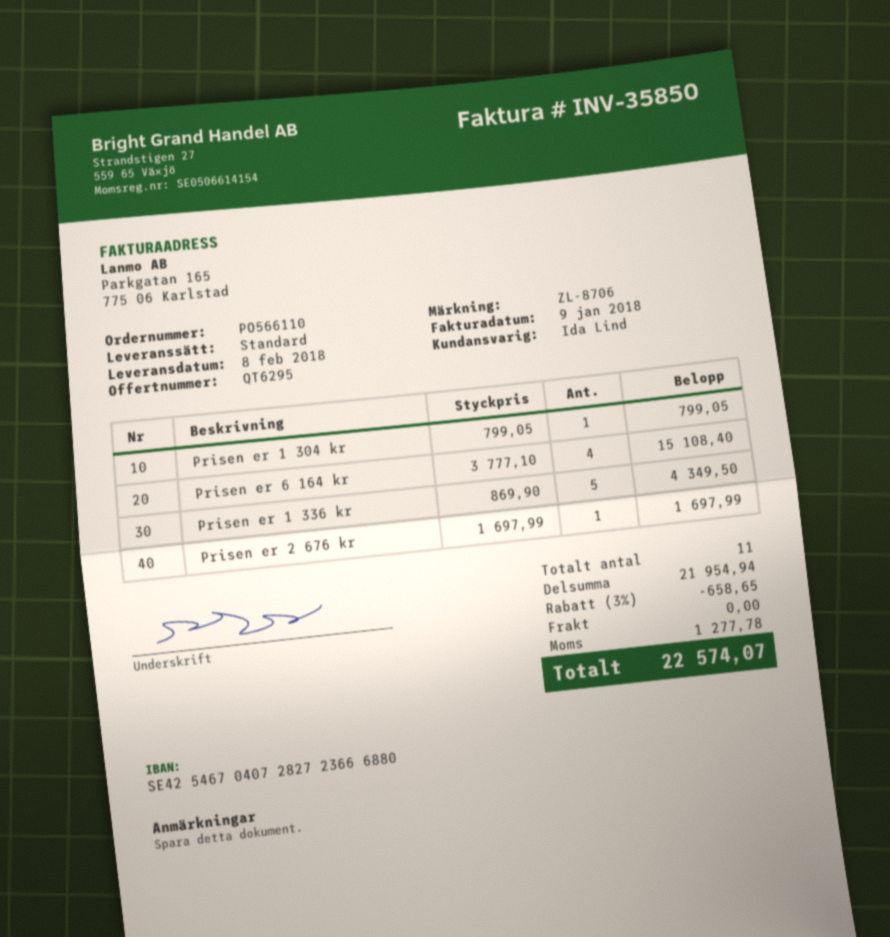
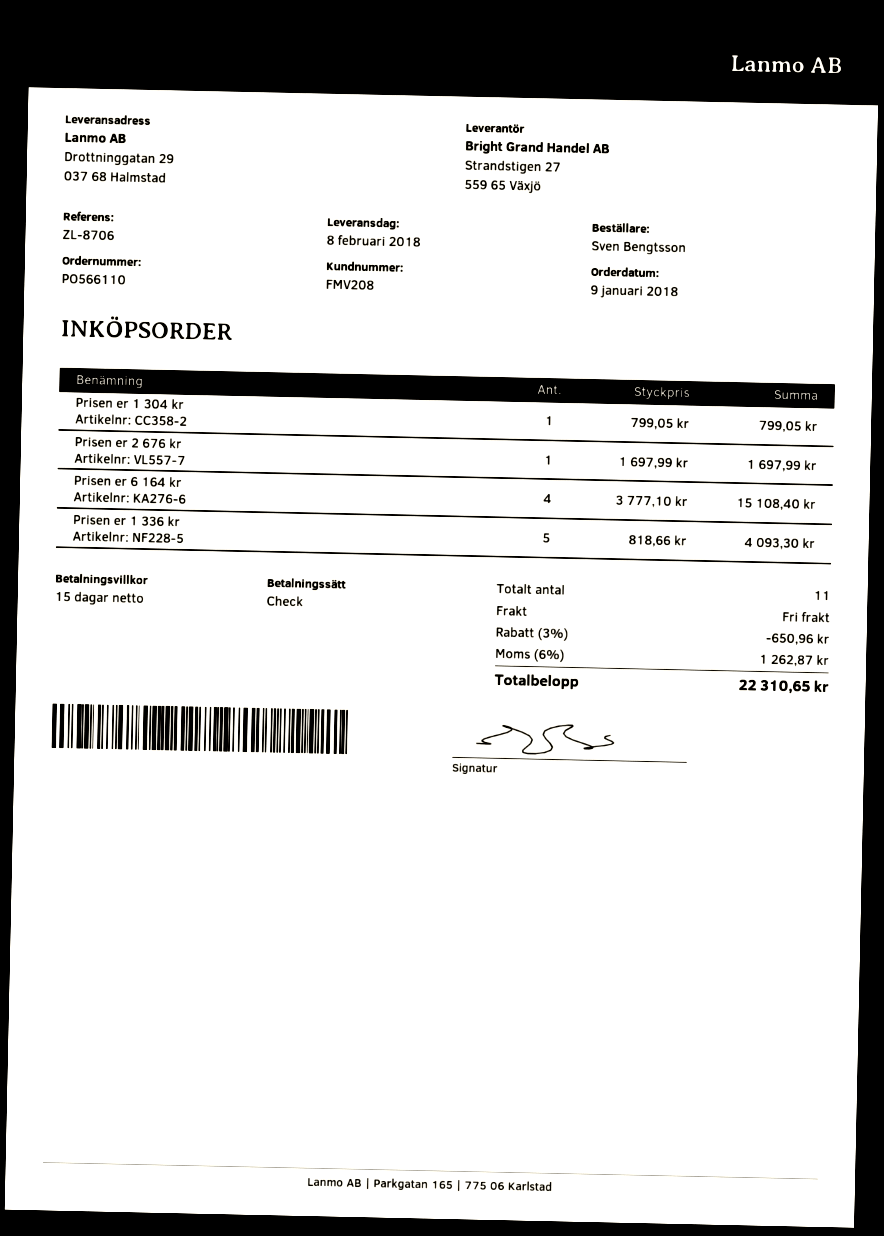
Prisen er 1 336 kr: 5 x 869.90 = 4349.50 -> 5 x 818.66 = 4093.30
discount: 3% = 658.65 -> 3% = 650.96
tax: 1277.78 -> 1262.87
total: 22574.07 -> 22310.65

